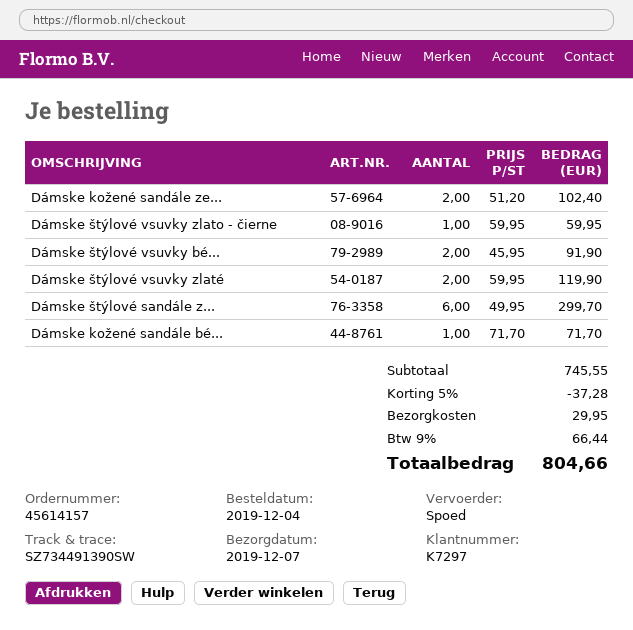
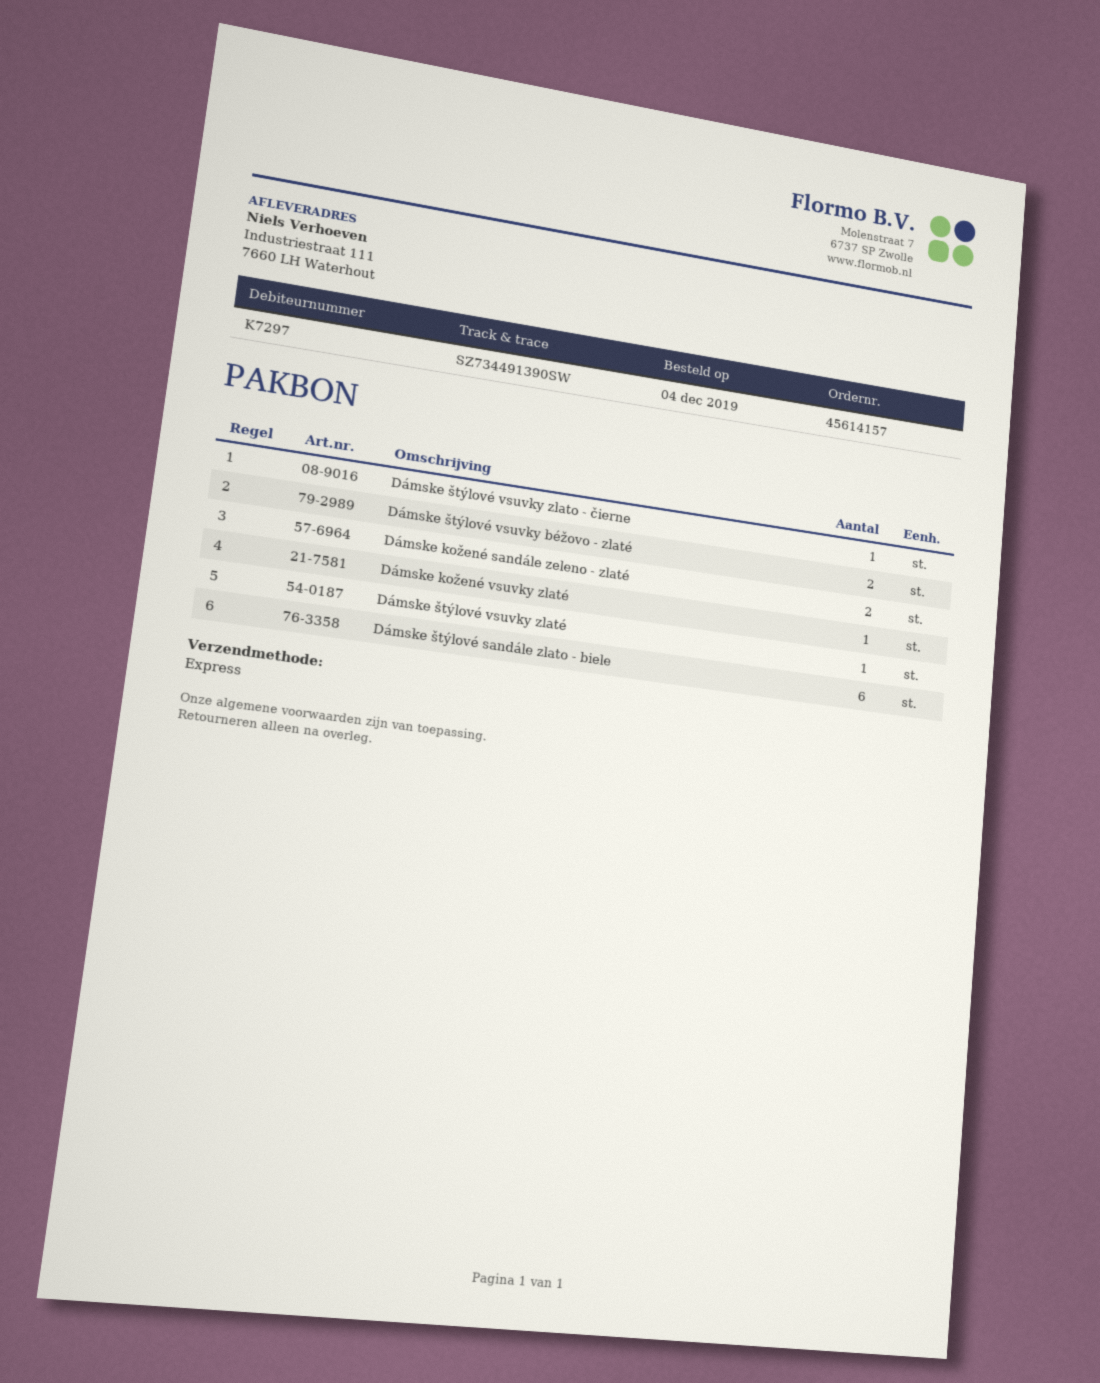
Dámske štýlové vsuvky zlaté: 2 -> 1
Dámske kožené sandále bé...: 1 -> none
Dámske kožené vsuvky zlaté: none -> 1

